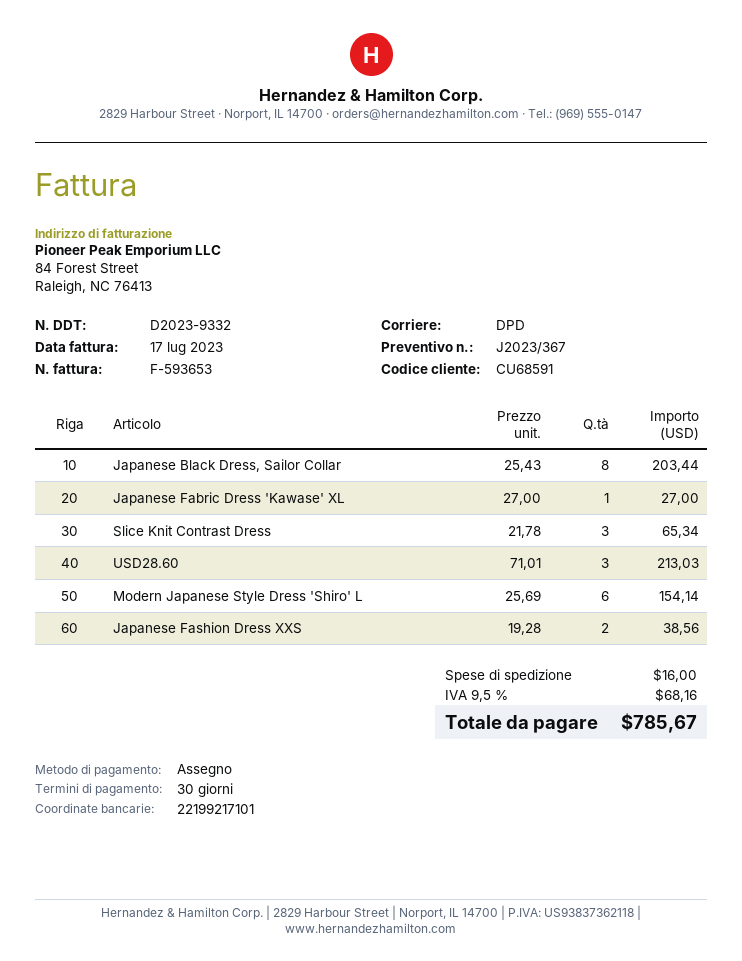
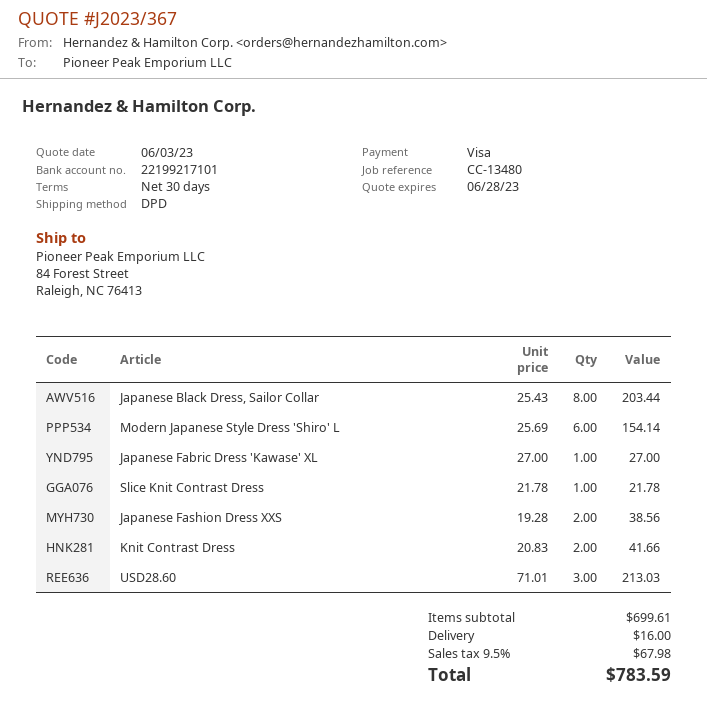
payment method: cheque -> Visa
Slice Knit Contrast Dress: 3 x 21.78 = 65.34 -> 1 x 21.78 = 21.78
Knit Contrast Dress: none -> 2 x 20.83 = 41.66
tax: 9.5% = 68.16 -> 9.5% = 67.98
total: 785.67 -> 783.59

